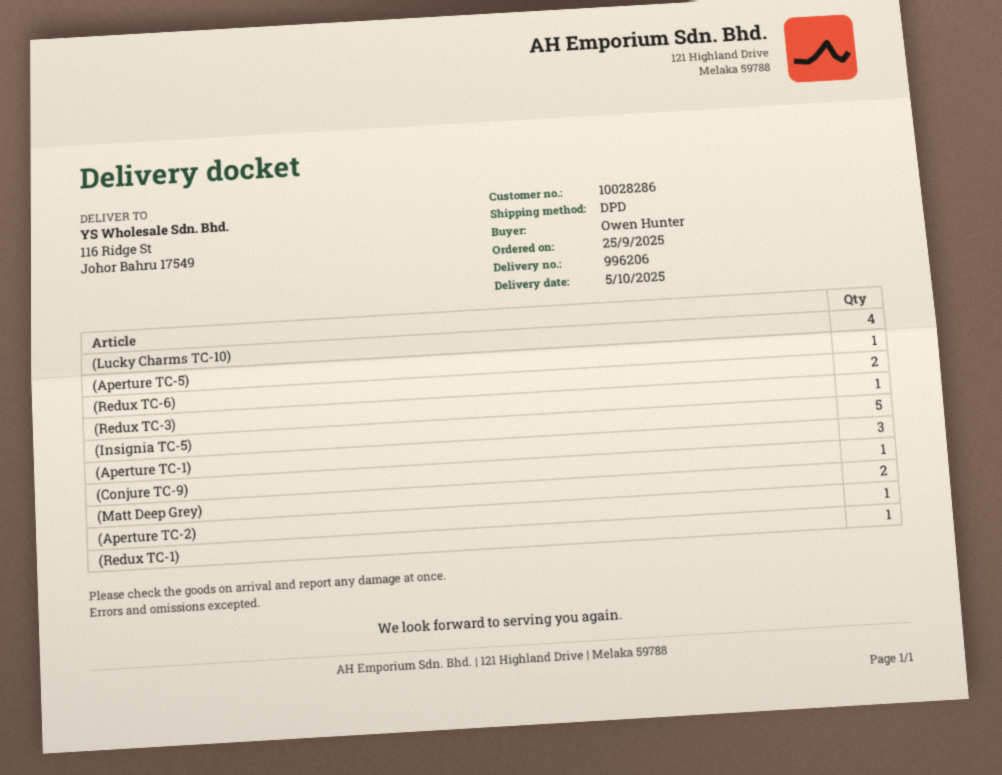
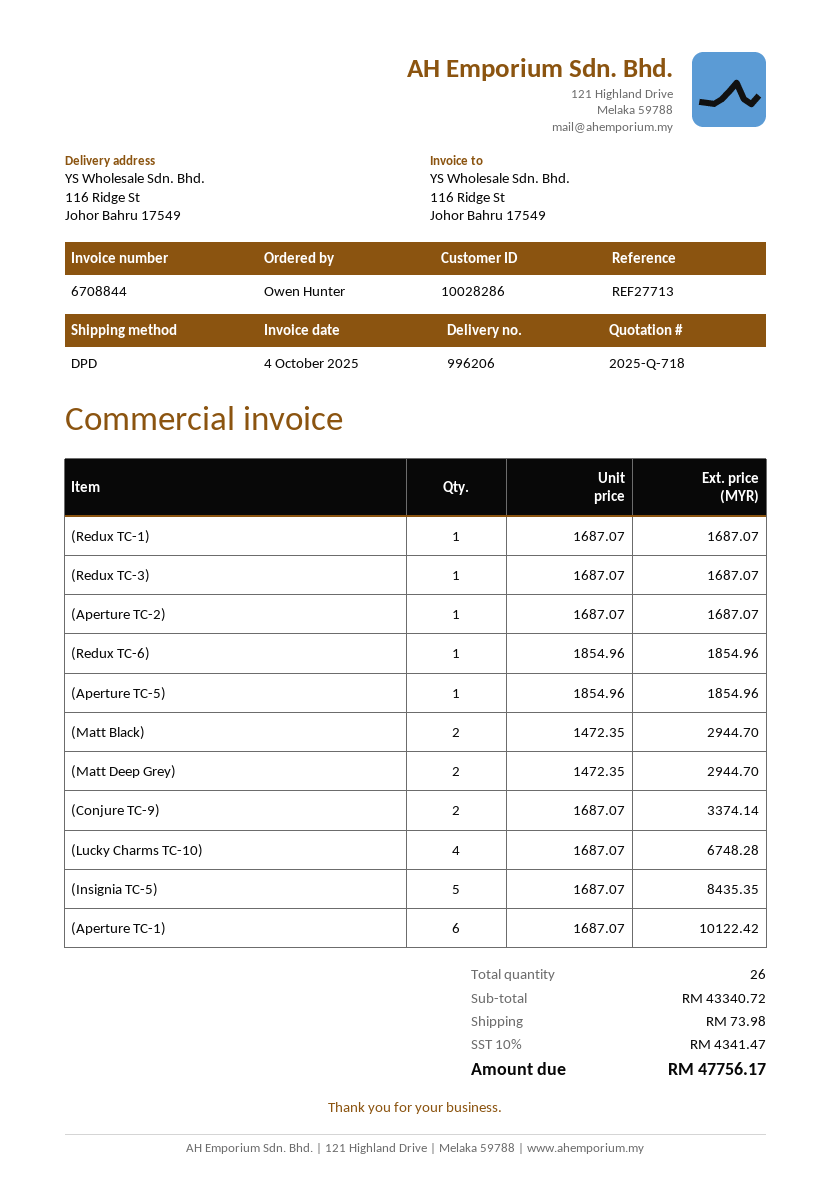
(Redux TC-6): 2 -> 1
(Aperture TC-1): 3 -> 6
(Conjure TC-9): 1 -> 2
(Matt Black): none -> 2

